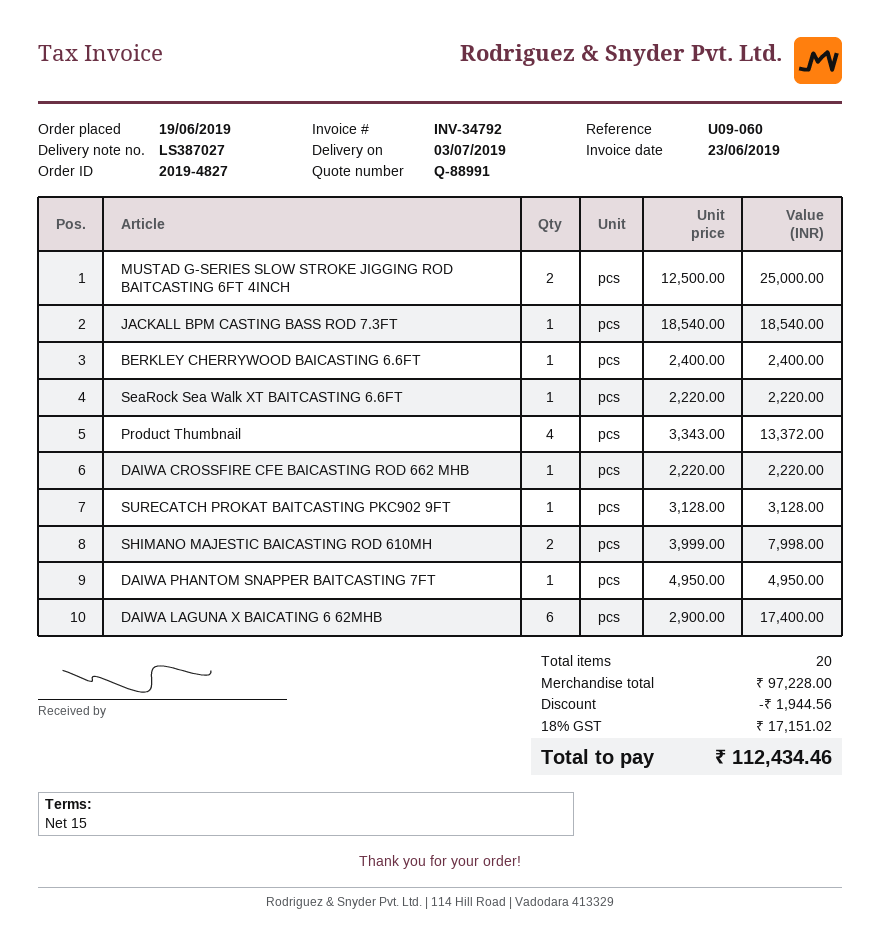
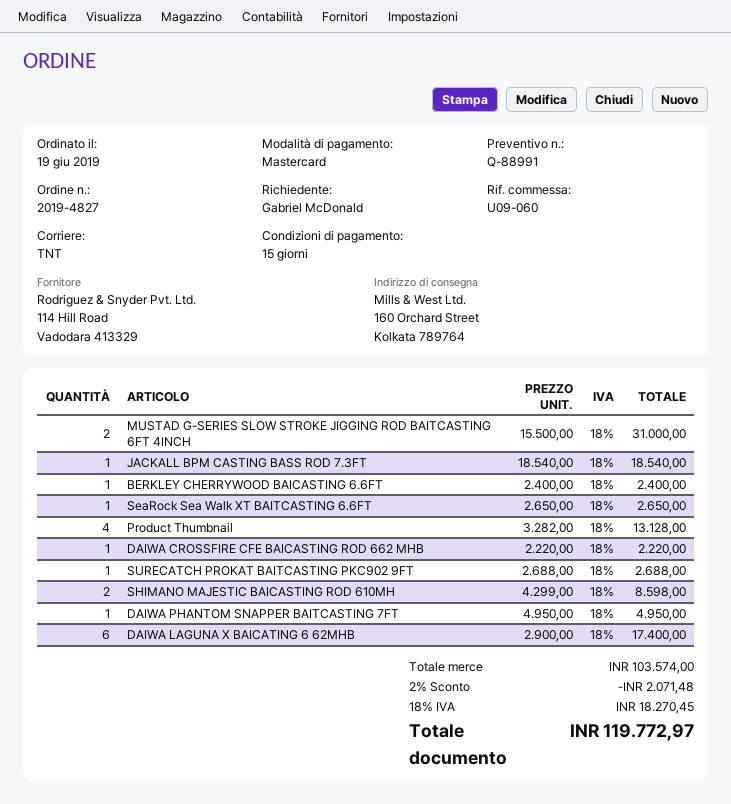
MUSTAD G-SERIES SLOW STROKE JIGGING ROD BAITCASTING 6FT 4INCH: 2 x 12500.00 = 25000.00 -> 2 x 15500.00 = 31000.00
SeaRock Sea Walk XT BAITCASTING 6.6FT: 1 x 2220.00 = 2220.00 -> 1 x 2650.00 = 2650.00
Product Thumbnail: 4 x 3343.00 = 13372.00 -> 4 x 3282.00 = 13128.00
SURECATCH PROKAT BAITCASTING PKC902 9FT: 1 x 3128.00 = 3128.00 -> 1 x 2688.00 = 2688.00
SHIMANO MAJESTIC BAICASTING ROD 610MH: 2 x 3999.00 = 7998.00 -> 2 x 4299.00 = 8598.00
subtotal: 97228.00 -> 103574.00
discount: 1944.56 -> 2071.48
tax: 18% = 17151.02 -> 18% = 18270.45
total: 112434.46 -> 119772.97

